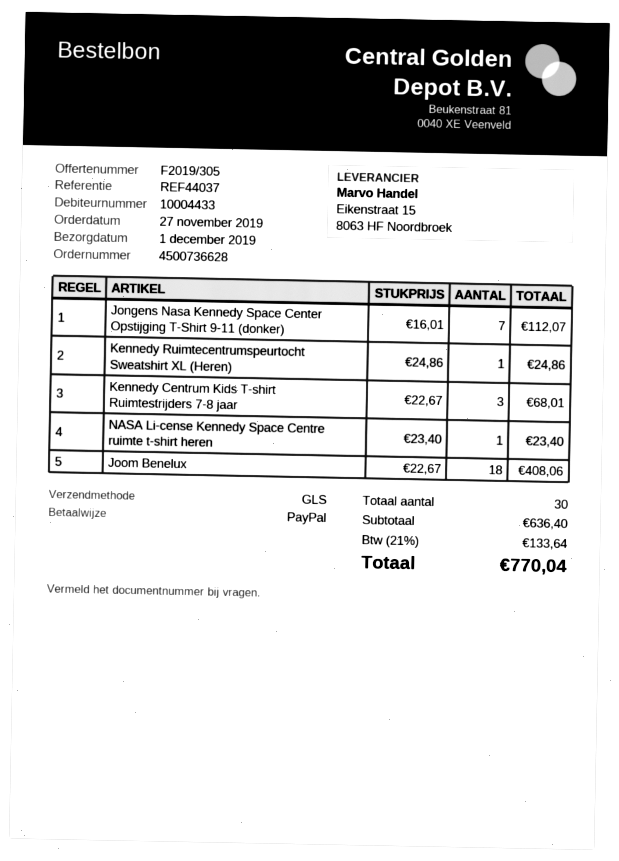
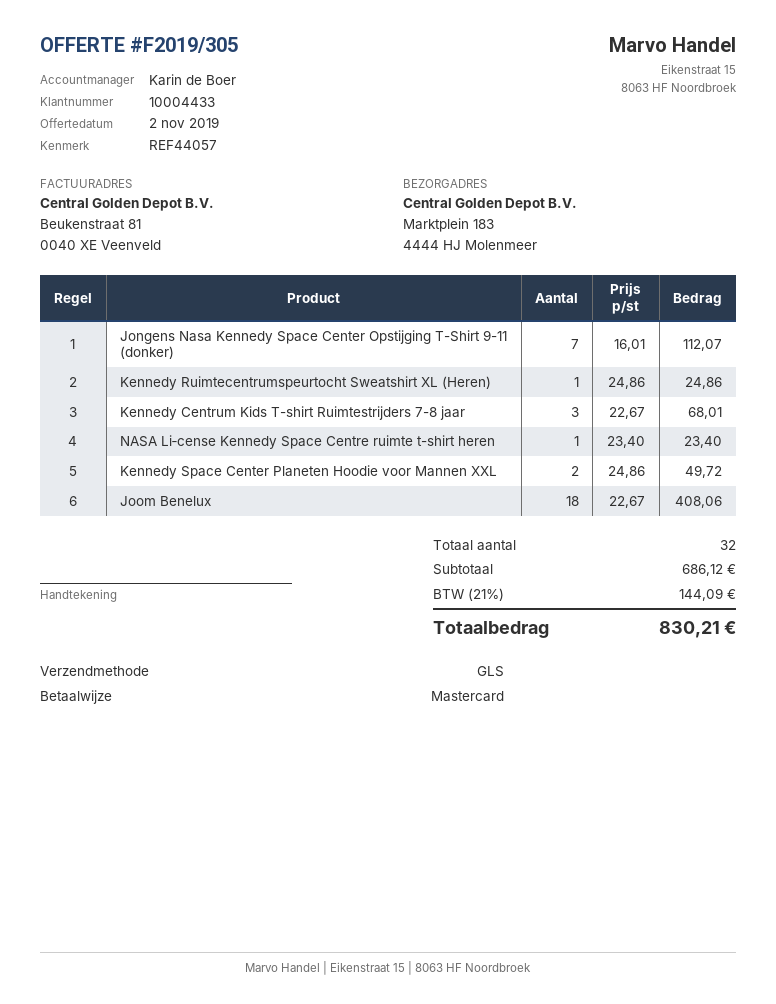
reference: REF44037 -> REF44057
payment method: PayPal -> Mastercard
Kennedy Space Center Planeten Hoodie voor Mannen XXL: none -> 2 x 24.86 = 49.72
total quantity: 30 -> 32
subtotal: 636.40 -> 686.12
tax: 21% = 133.64 -> 21% = 144.09
total: 770.04 -> 830.21

